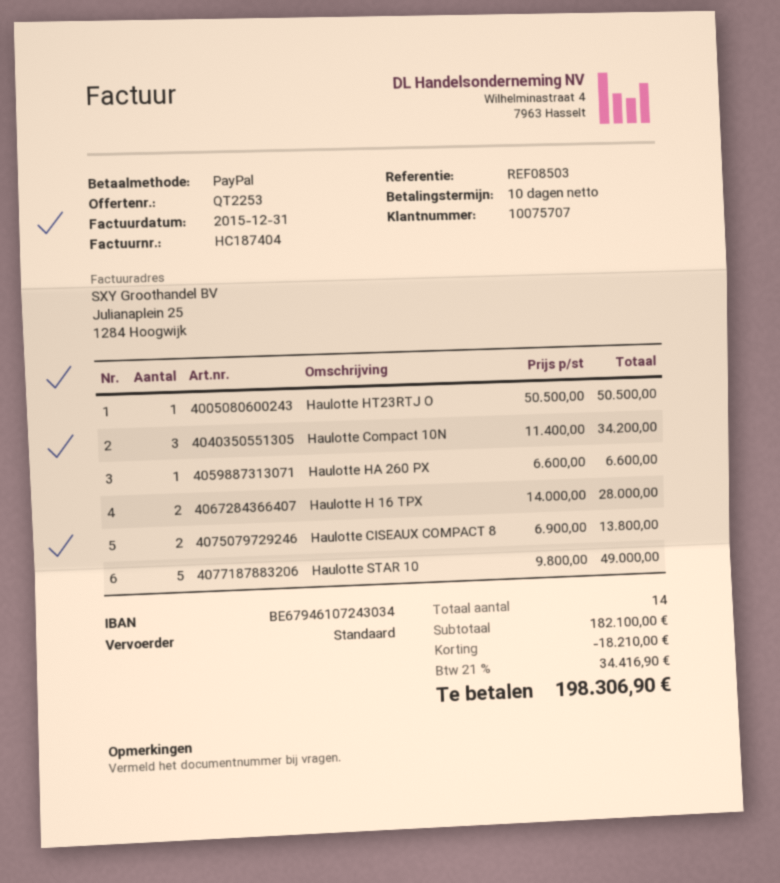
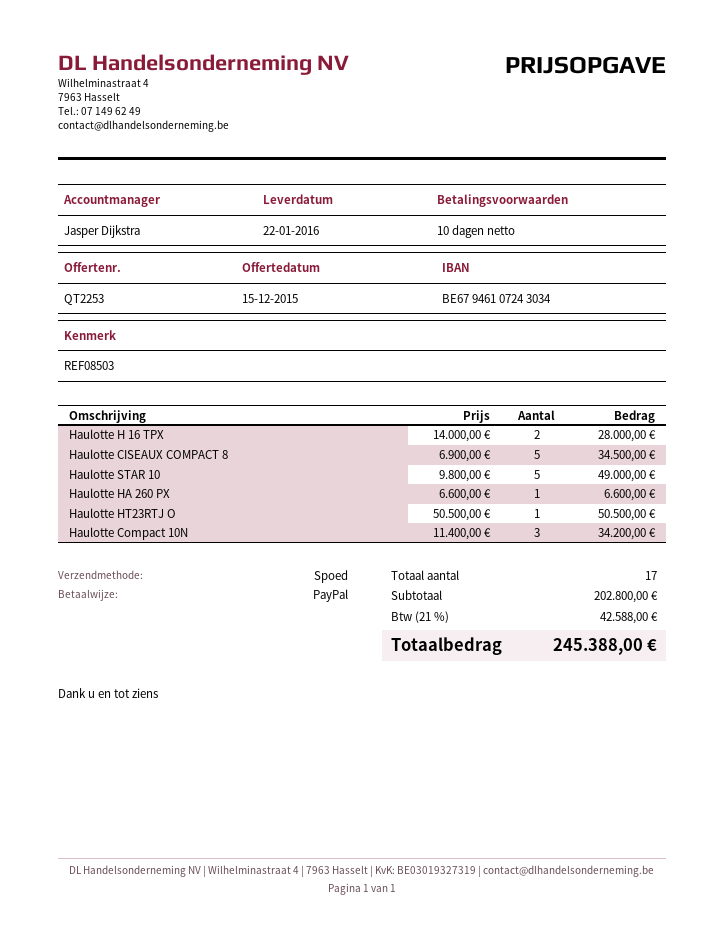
shipping method: standard -> express
Haulotte CISEAUX COMPACT 8: 2 x 6900.00 = 13800.00 -> 5 x 6900.00 = 34500.00
total quantity: 14 -> 17
subtotal: 182100.00 -> 202800.00
discount: 18210.00 -> none
tax: 21% = 34416.90 -> 21% = 42588.00
total: 198306.90 -> 245388.00

